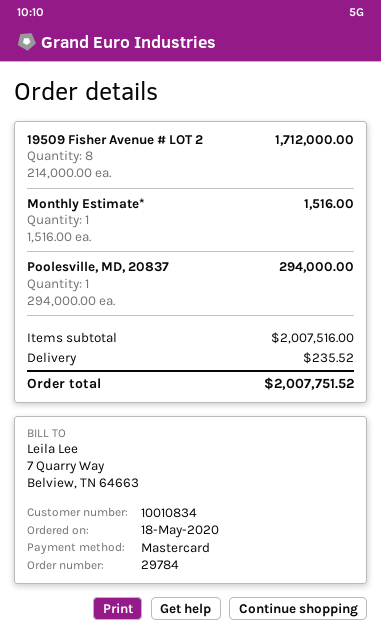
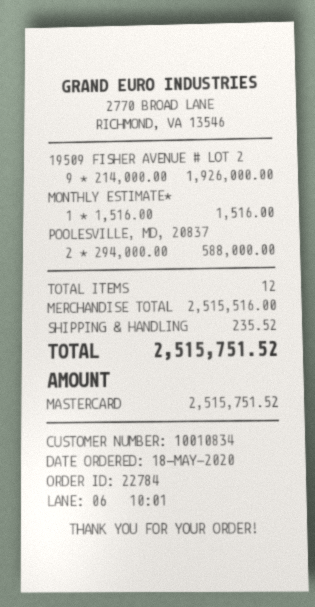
order number: 29784 -> 22784
19509 Fisher Avenue # LOT 2: 8 x 214000.00 = 1712000.00 -> 9 x 214000.00 = 1926000.00
Poolesville, MD, 20837: 1 x 294000.00 = 294000.00 -> 2 x 294000.00 = 588000.00
subtotal: 2007516.00 -> 2515516.00
total: 2007751.52 -> 2515751.52

